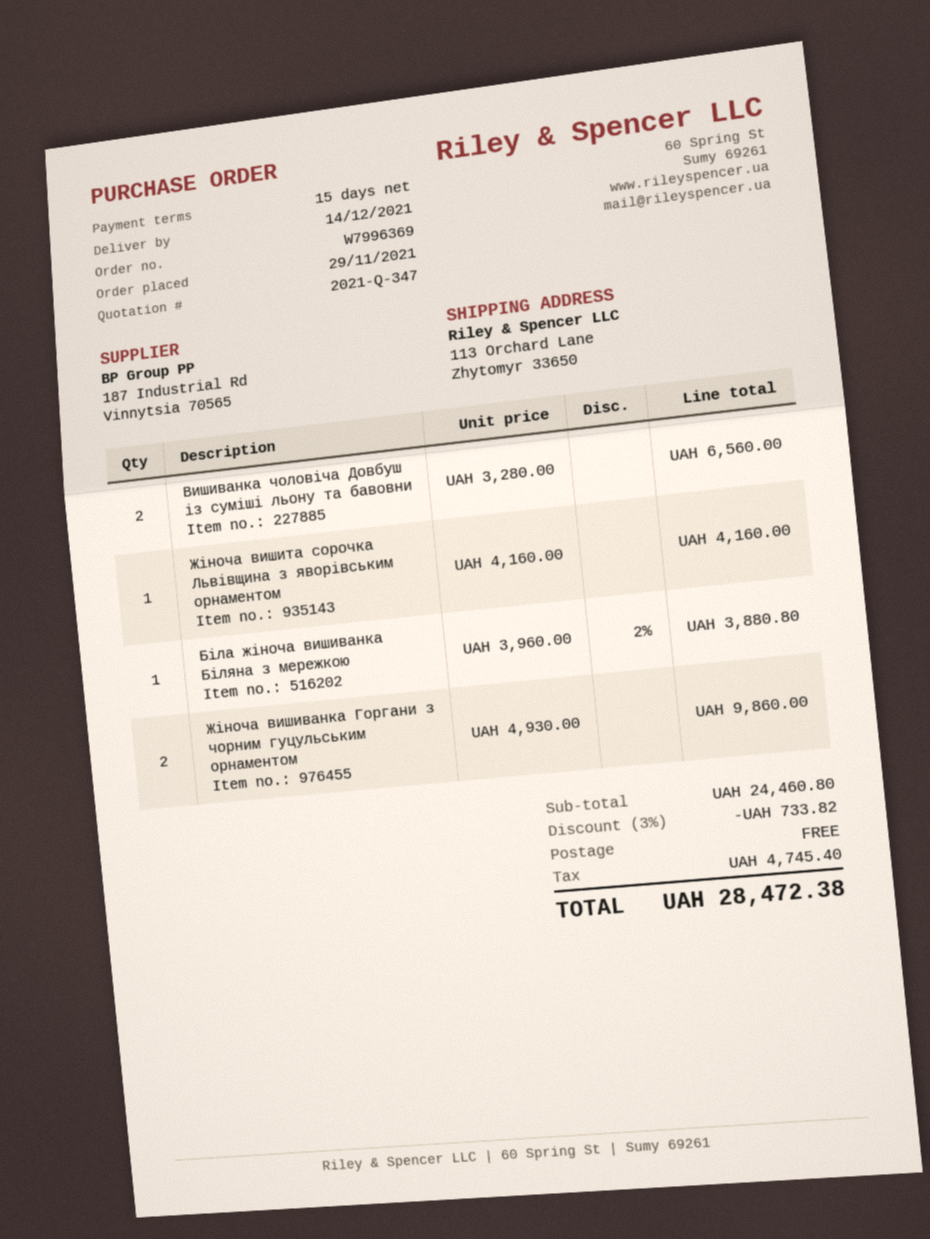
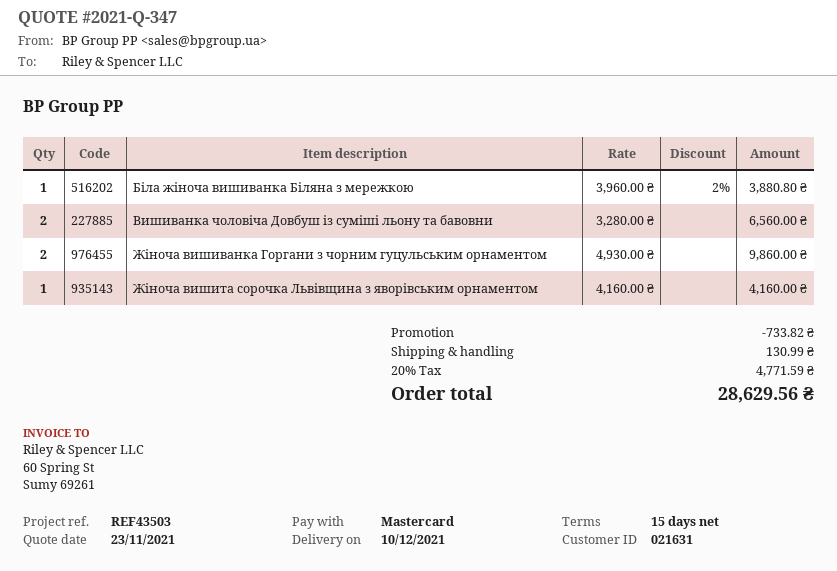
delivery date: 2021-12-14 -> 2021-12-10
shipping: 0.00 -> 130.99
tax: 4745.40 -> 4771.59
total: 28472.38 -> 28629.56

